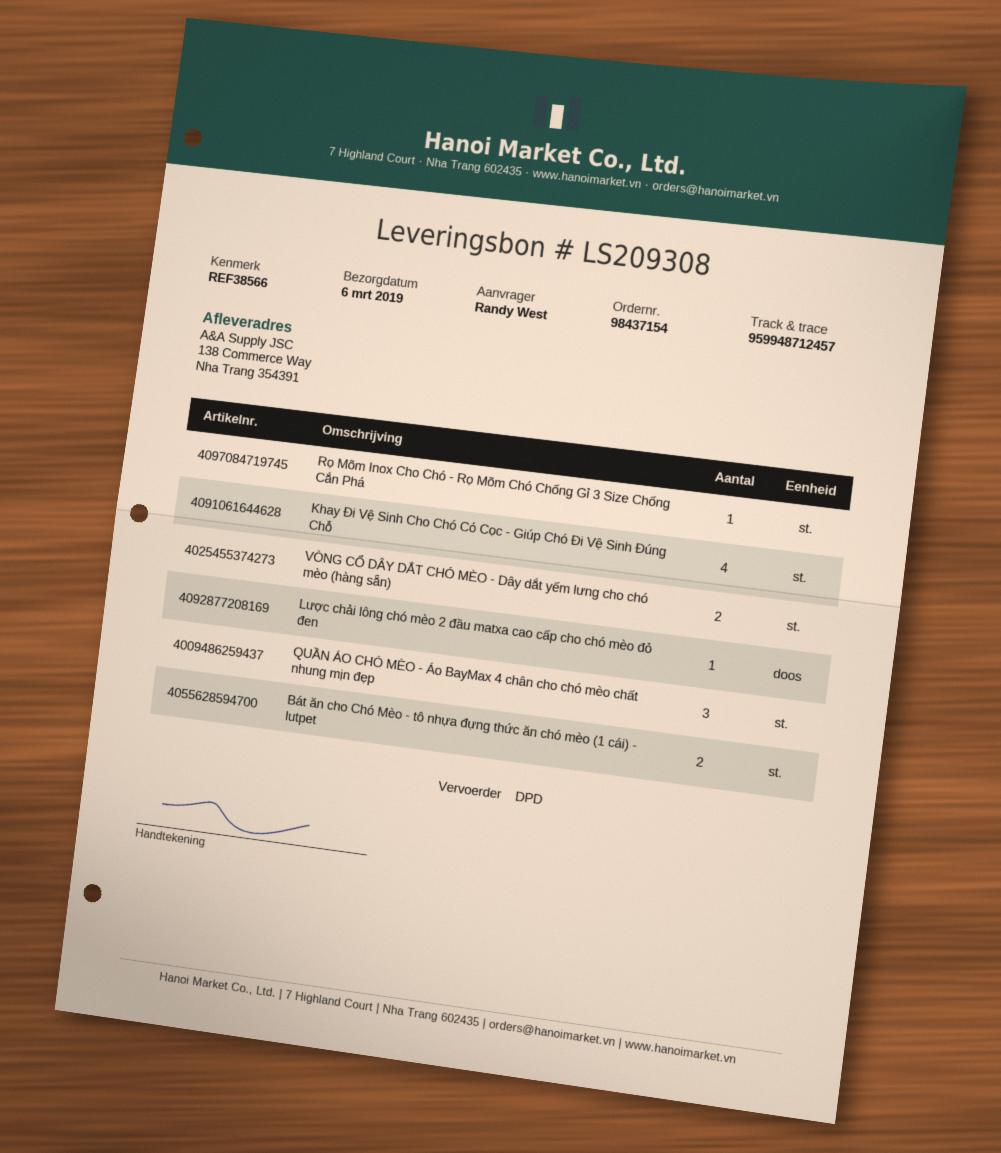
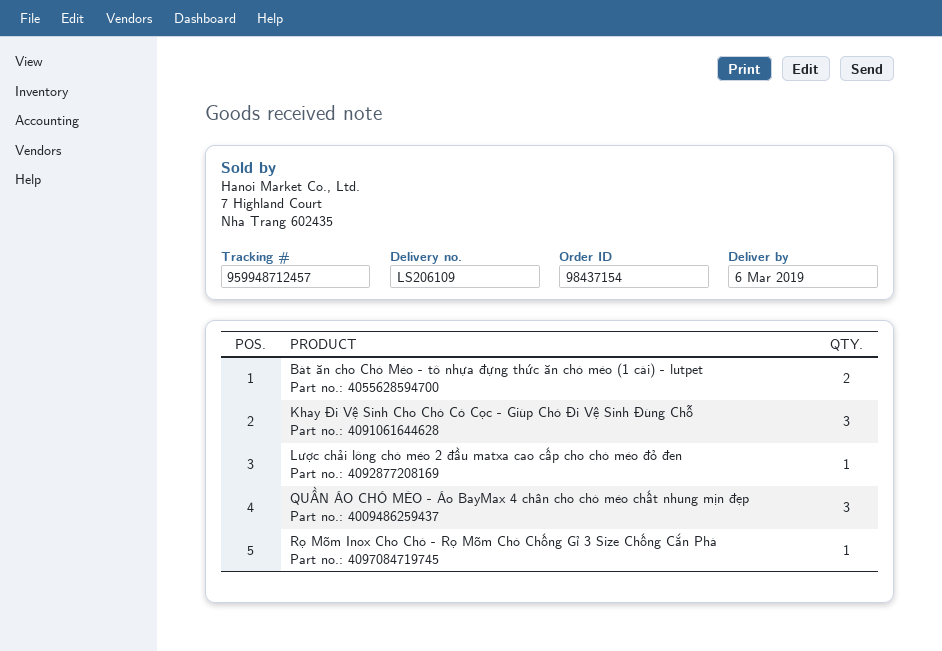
delivery note number: LS209308 -> LS206109
Khay Đi Vệ Sinh Cho Chó Có Cọc - Giúp Chó Đi Vệ Sinh Đúng Chỗ: 4 -> 3
VÒNG CỔ DÂY DẮT CHÓ MÈO - Dây dắt yếm lưng cho chó mèo (hàng sẵn): 2 -> none

